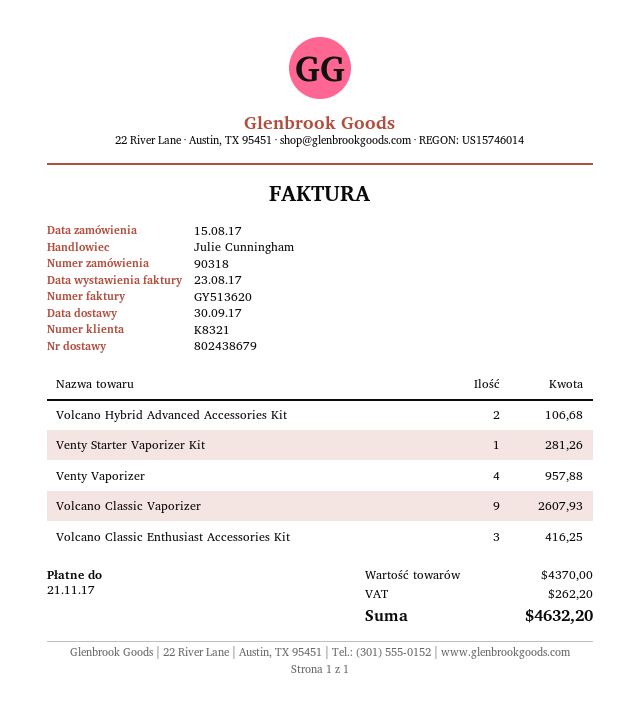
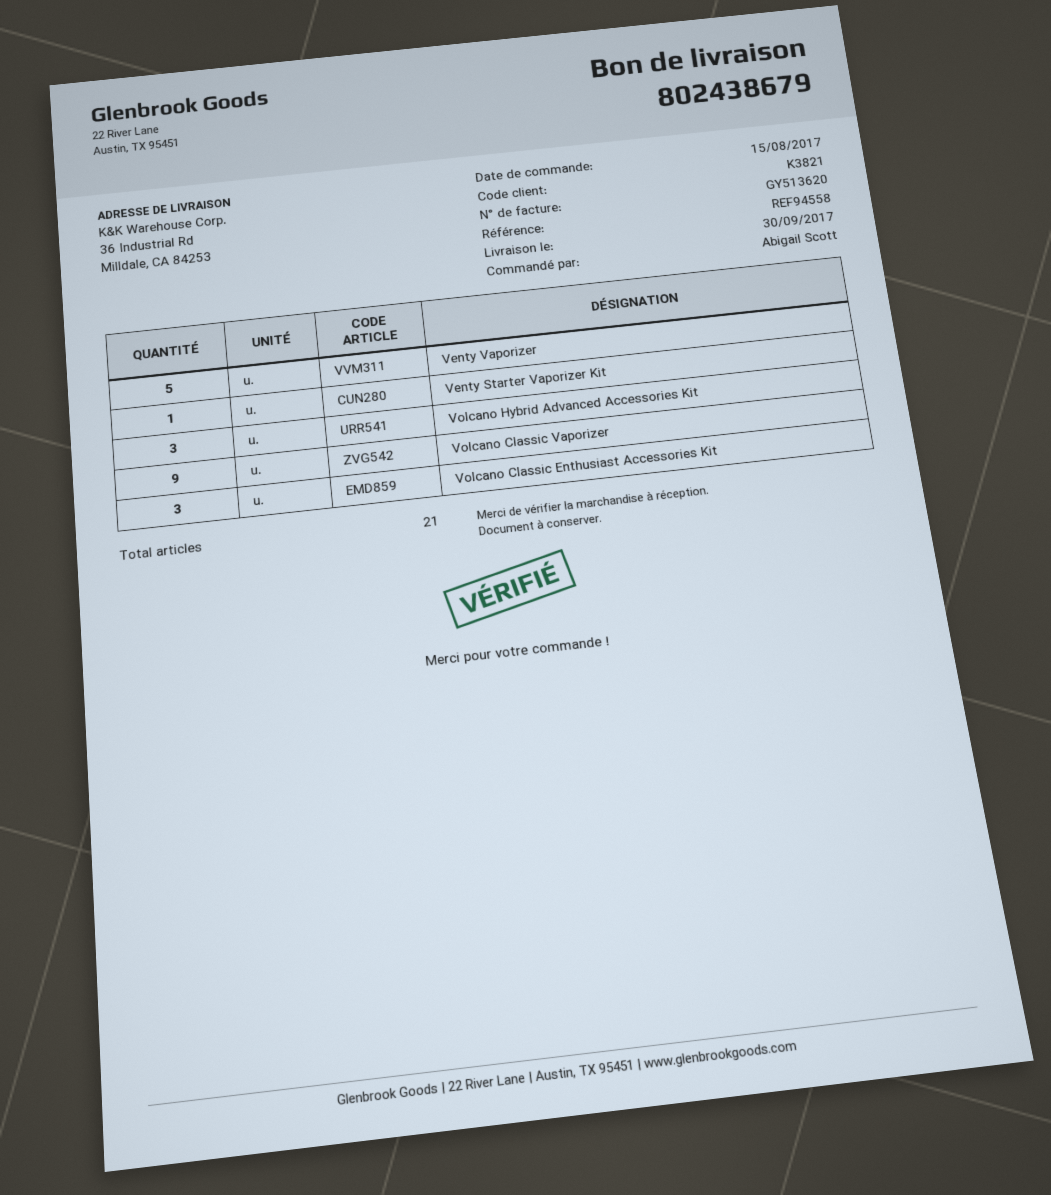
customer number: K8321 -> K3821
Volcano Hybrid Advanced Accessories Kit: 2 -> 3
Venty Vaporizer: 4 -> 5

